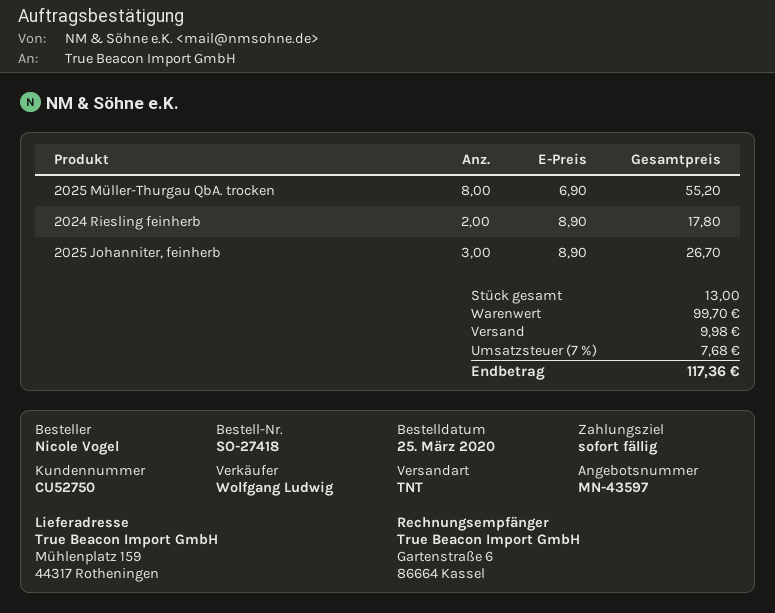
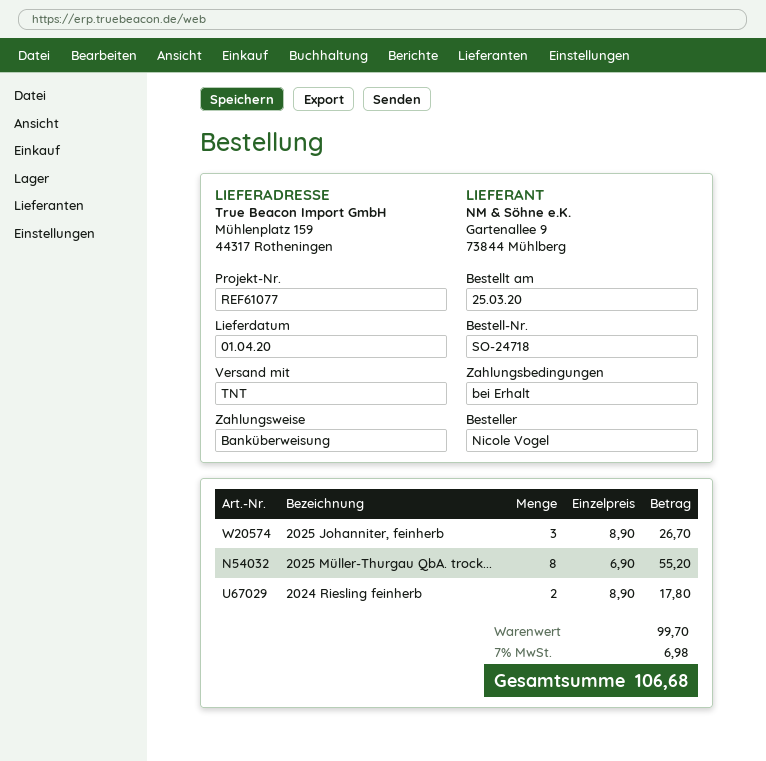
order number: SO-27418 -> SO-24718
shipping: 9.98 -> none
tax: 7% = 7.68 -> 7% = 6.98
total: 117.36 -> 106.68

